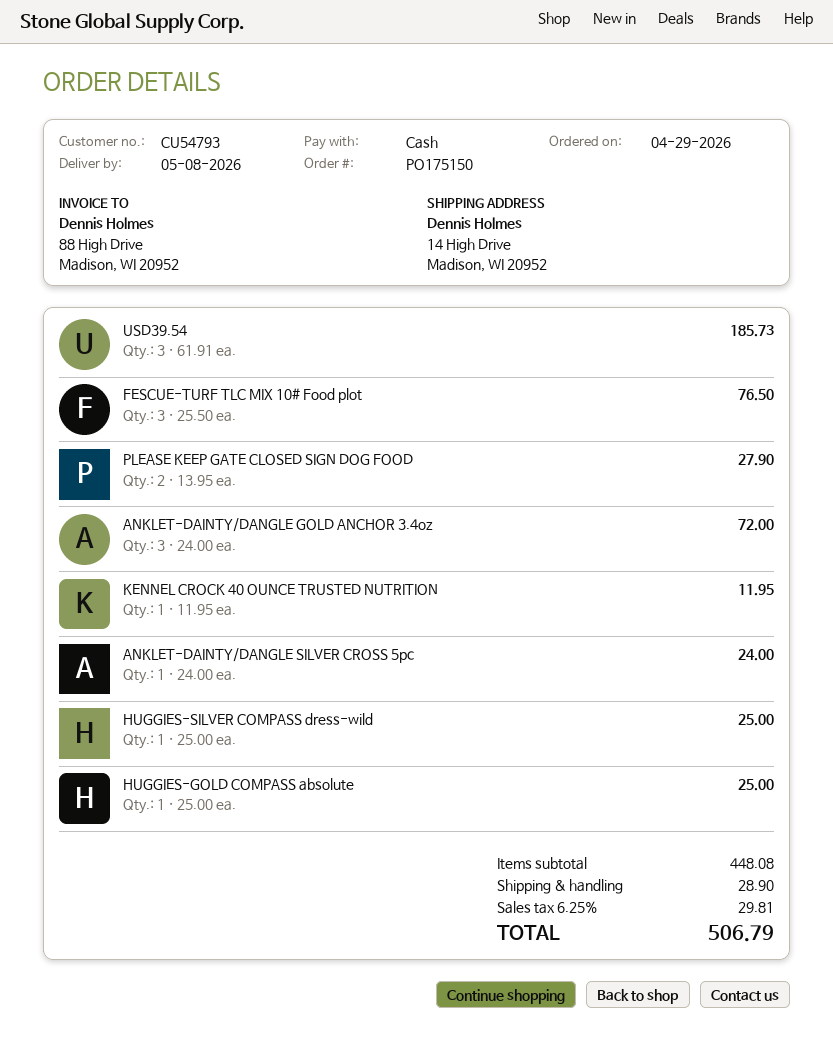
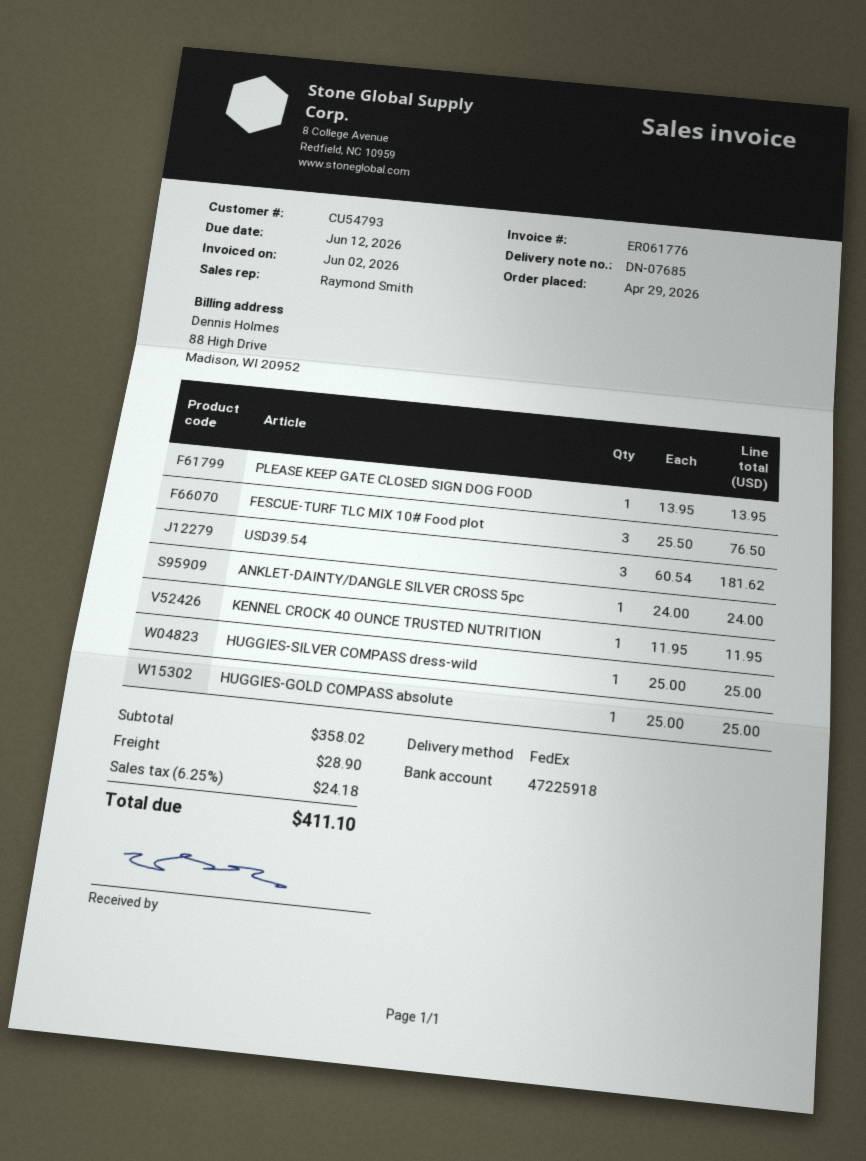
USD39.54: 3 x 61.91 = 185.73 -> 3 x 60.54 = 181.62
PLEASE KEEP GATE CLOSED SIGN DOG FOOD: 2 x 13.95 = 27.90 -> 1 x 13.95 = 13.95
ANKLET-DAINTY/DANGLE GOLD ANCHOR 3.4oz: 3 x 24.00 = 72.00 -> none
subtotal: 448.08 -> 358.02
tax: 6.25% = 29.81 -> 6.25% = 24.18
total: 506.79 -> 411.10

